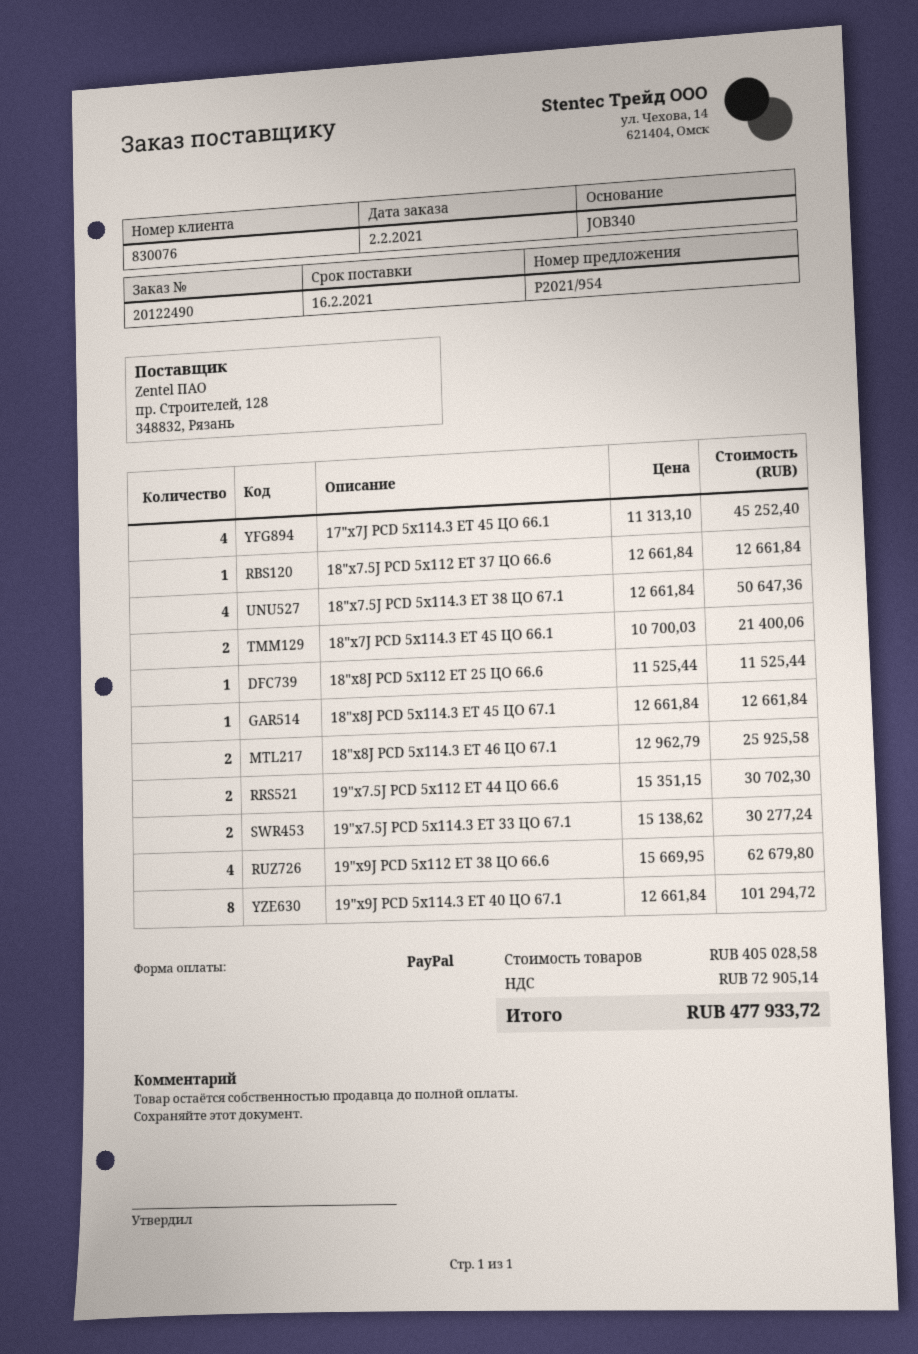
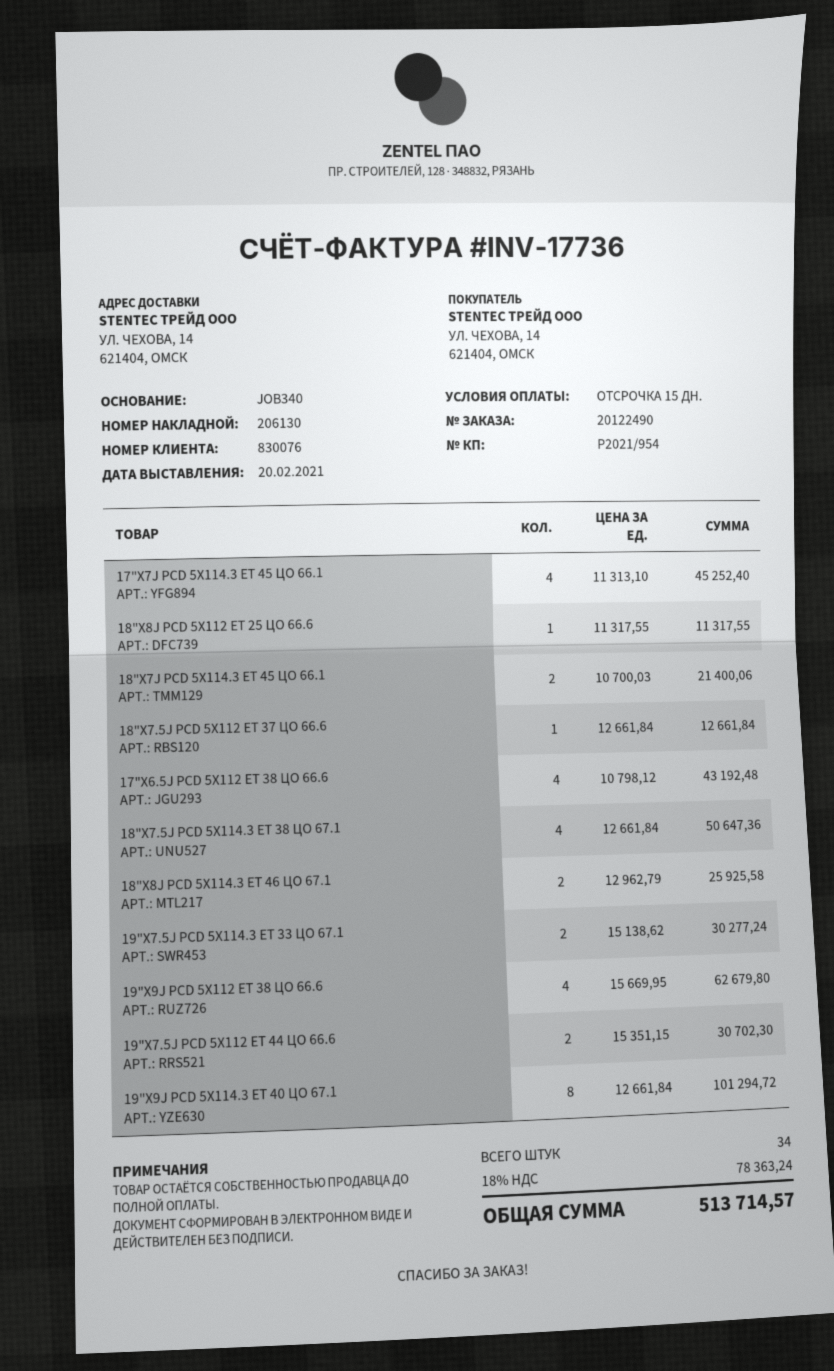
18"x8J PCD 5x112 ЕТ 25 ЦО 66.6: 1 x 11525.44 = 11525.44 -> 1 x 11317.55 = 11317.55
18"x8J PCD 5x114.3 ЕТ 45 ЦО 67.1: 1 x 12661.84 = 12661.84 -> none
17"X6.5J PCD 5X112 ЕТ 38 ЦО 66.6: none -> 4 x 10798.12 = 43192.48
tax: 72905.14 -> 78363.24
total: 477933.72 -> 513714.57

